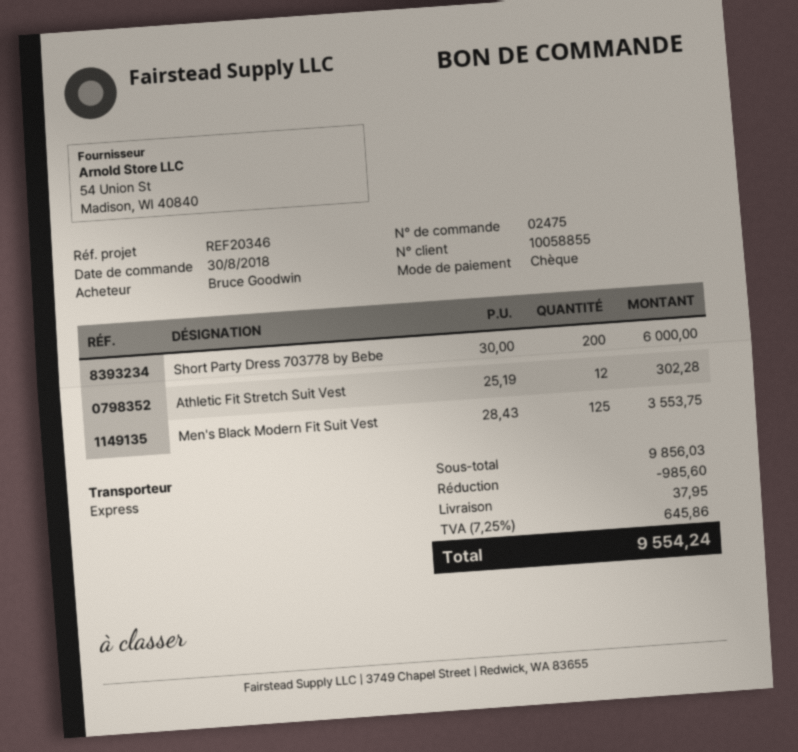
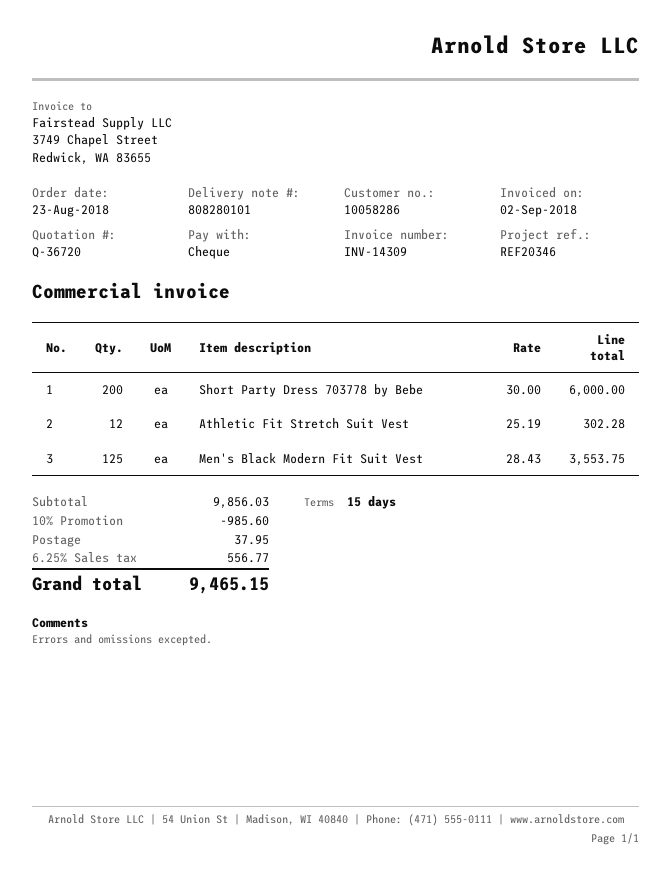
order date: 2018-08-30 -> 2018-08-23
customer number: 10058855 -> 10058286
tax: 7.25% = 645.86 -> 6.25% = 556.77
total: 9554.24 -> 9465.15

